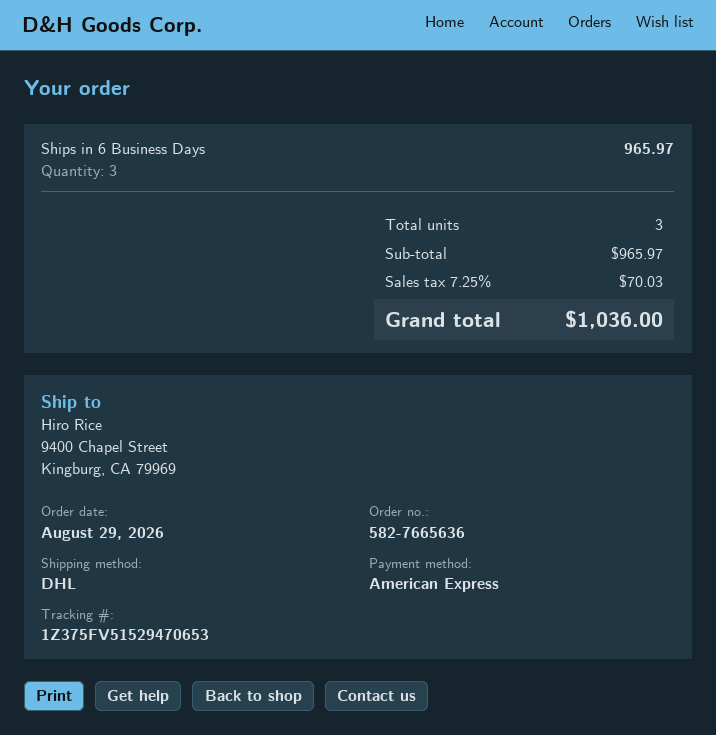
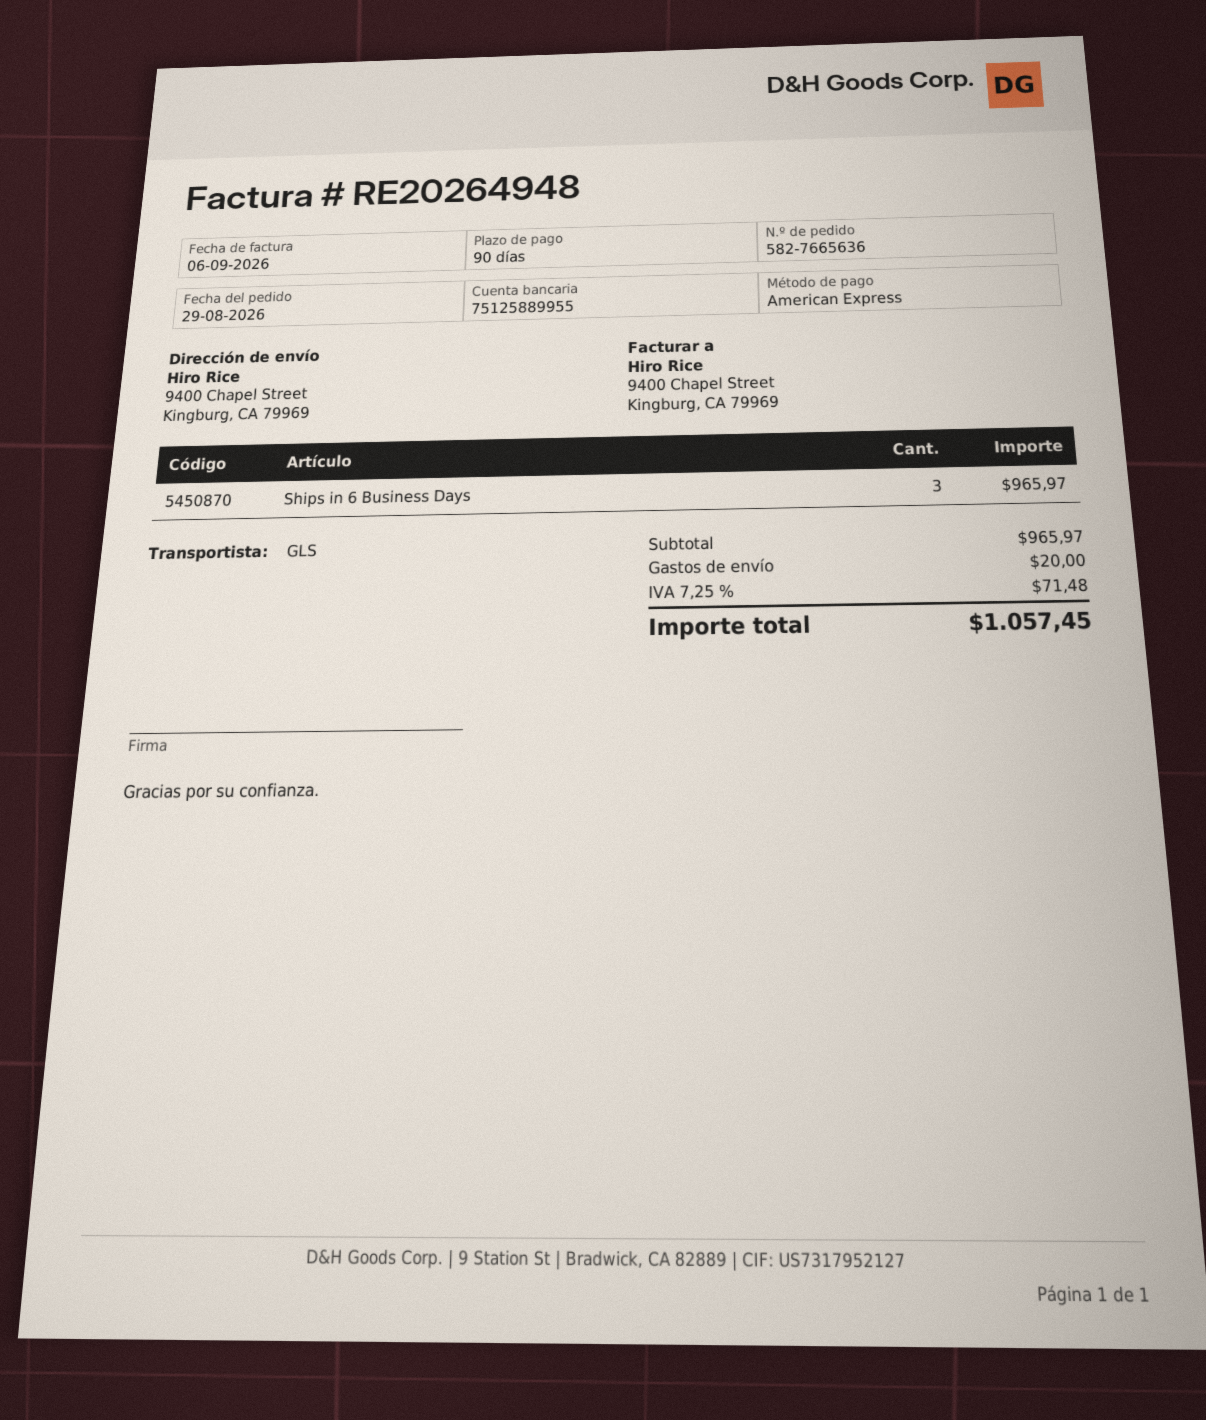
shipping method: DHL -> GLS
shipping: none -> 20.00
tax: 7.25% = 70.03 -> 7.25% = 71.48
total: 1036.00 -> 1057.45

